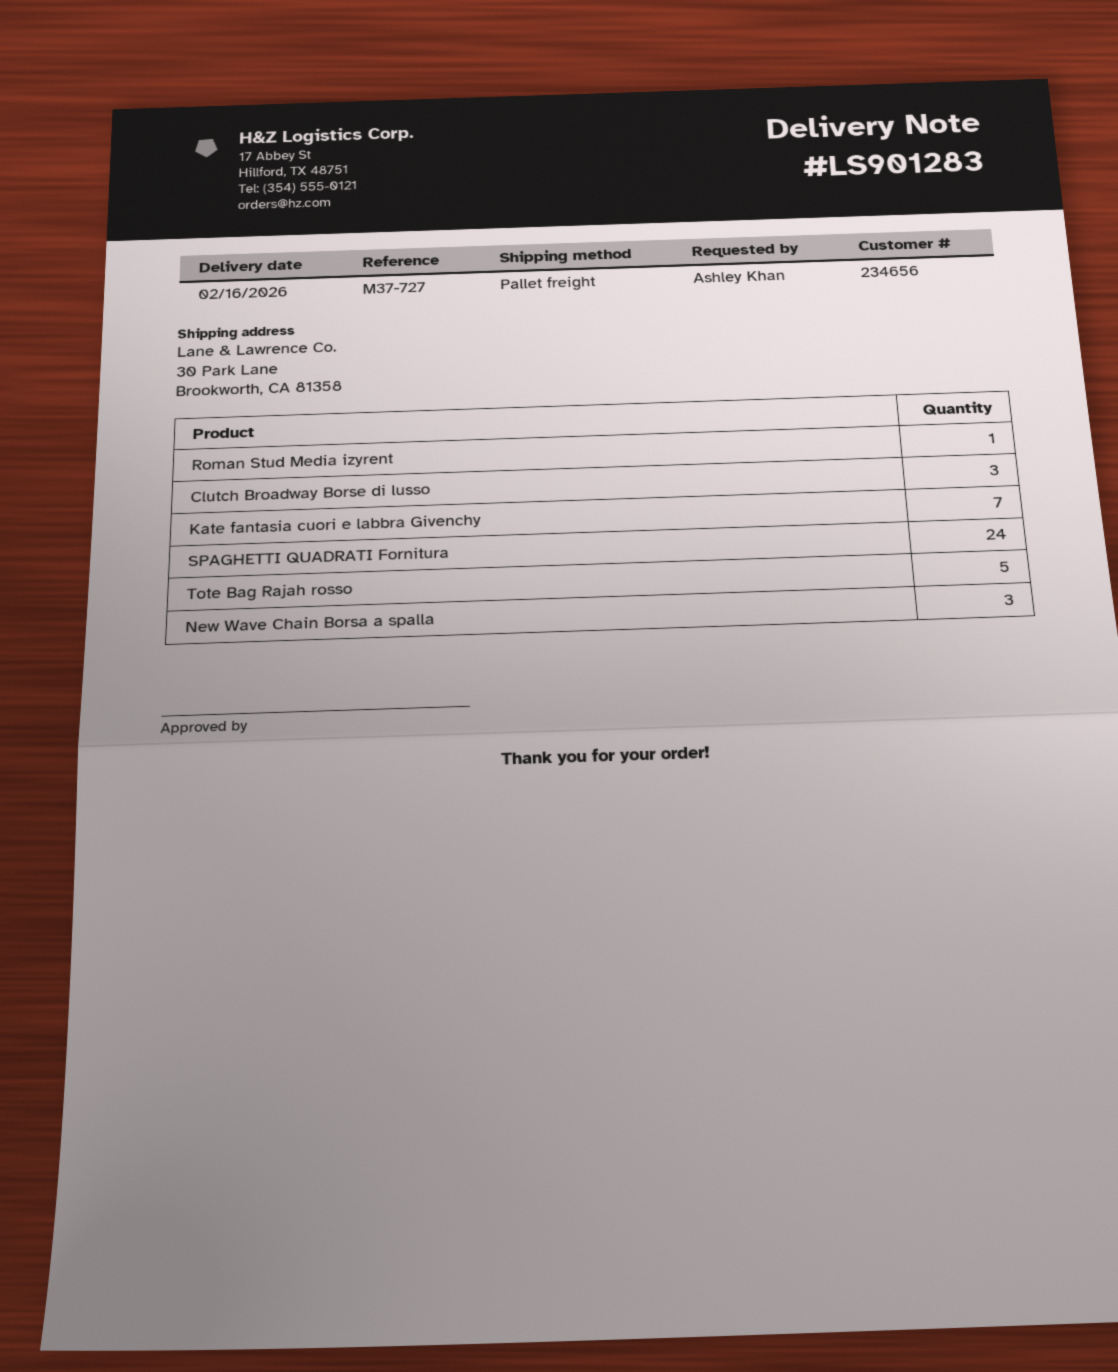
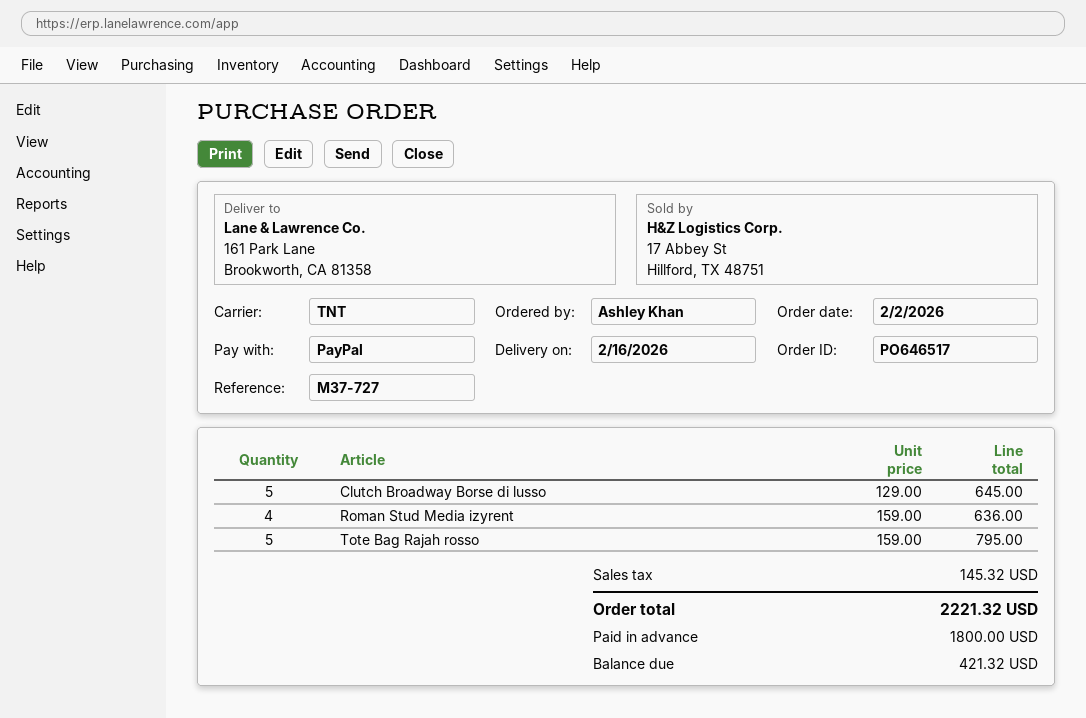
shipping method: pallet freight -> TNT
ship to: 30 Park Lane, Brookworth, CA 81358 -> 161 Park Lane, Brookworth, CA 81358
Roman Stud Media izyrent: 1 -> 4
Clutch Broadway Borse di lusso: 3 -> 5
Kate fantasia cuori e labbra Givenchy: 7 -> none
SPAGHETTI QUADRATI Fornitura: 24 -> none
New Wave Chain Borsa a spalla: 3 -> none

